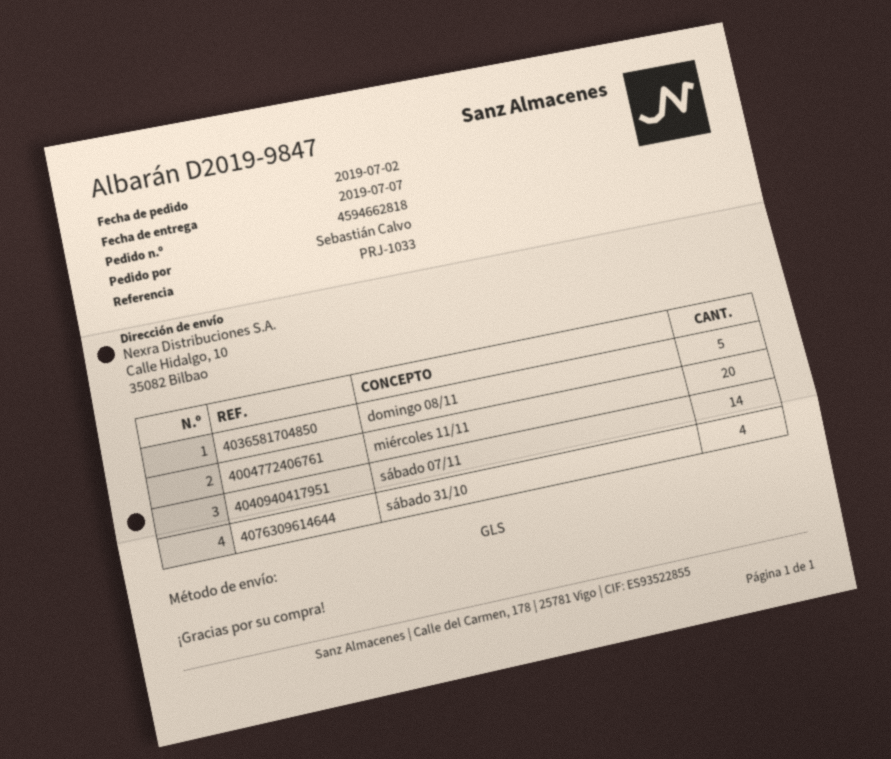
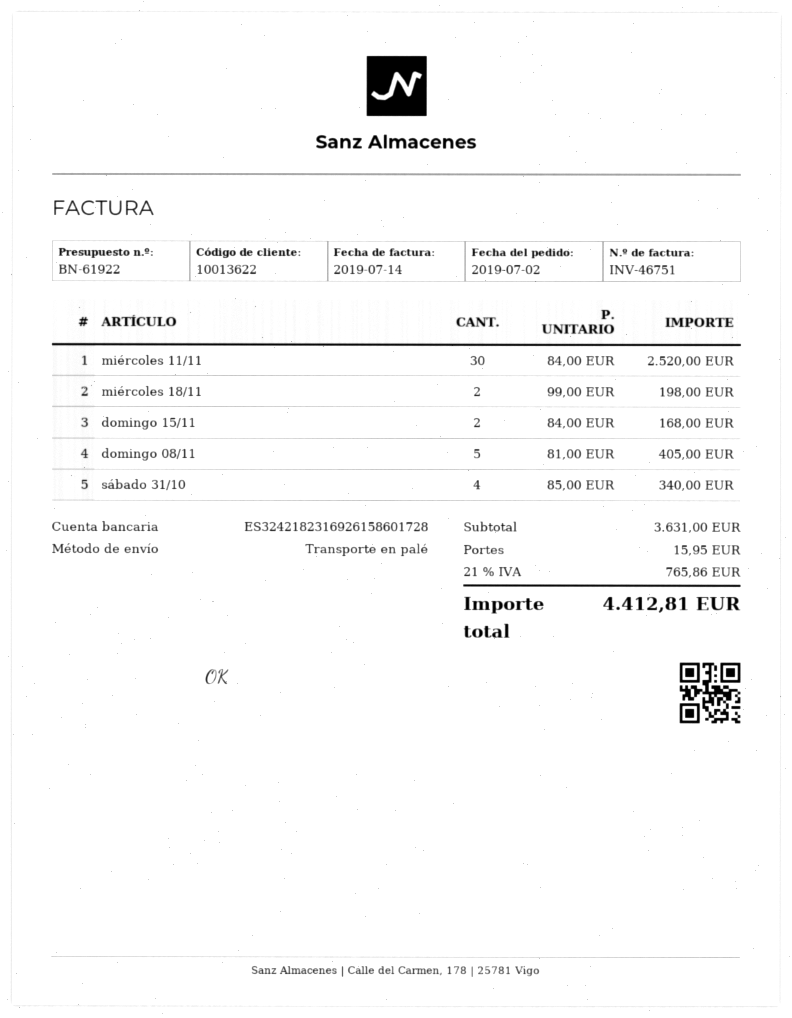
shipping method: GLS -> pallet freight
miércoles 11/11: 20 -> 30
sábado 07/11: 14 -> none
miércoles 18/11: none -> 2
domingo 15/11: none -> 2

